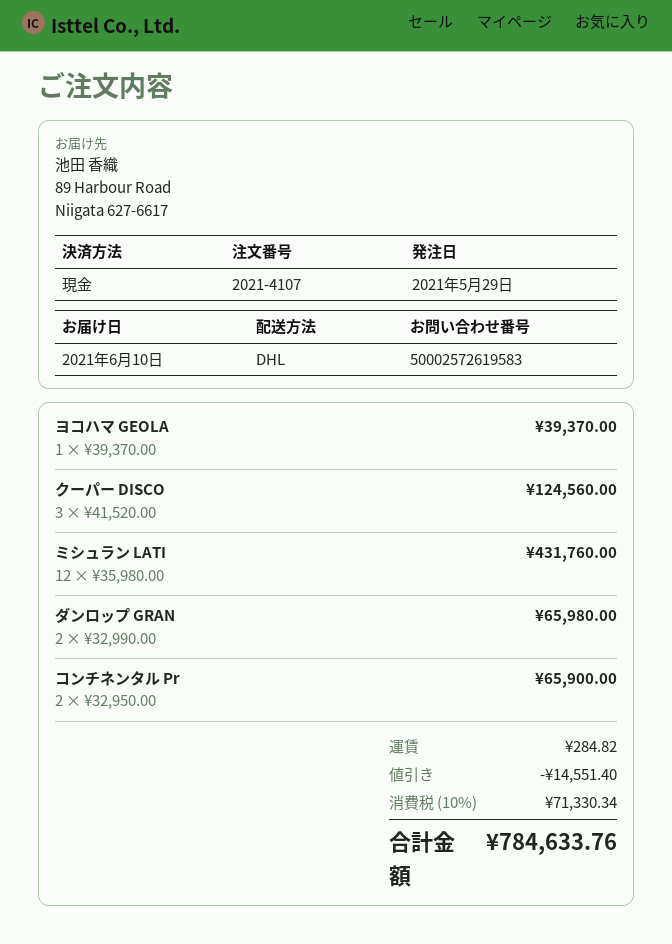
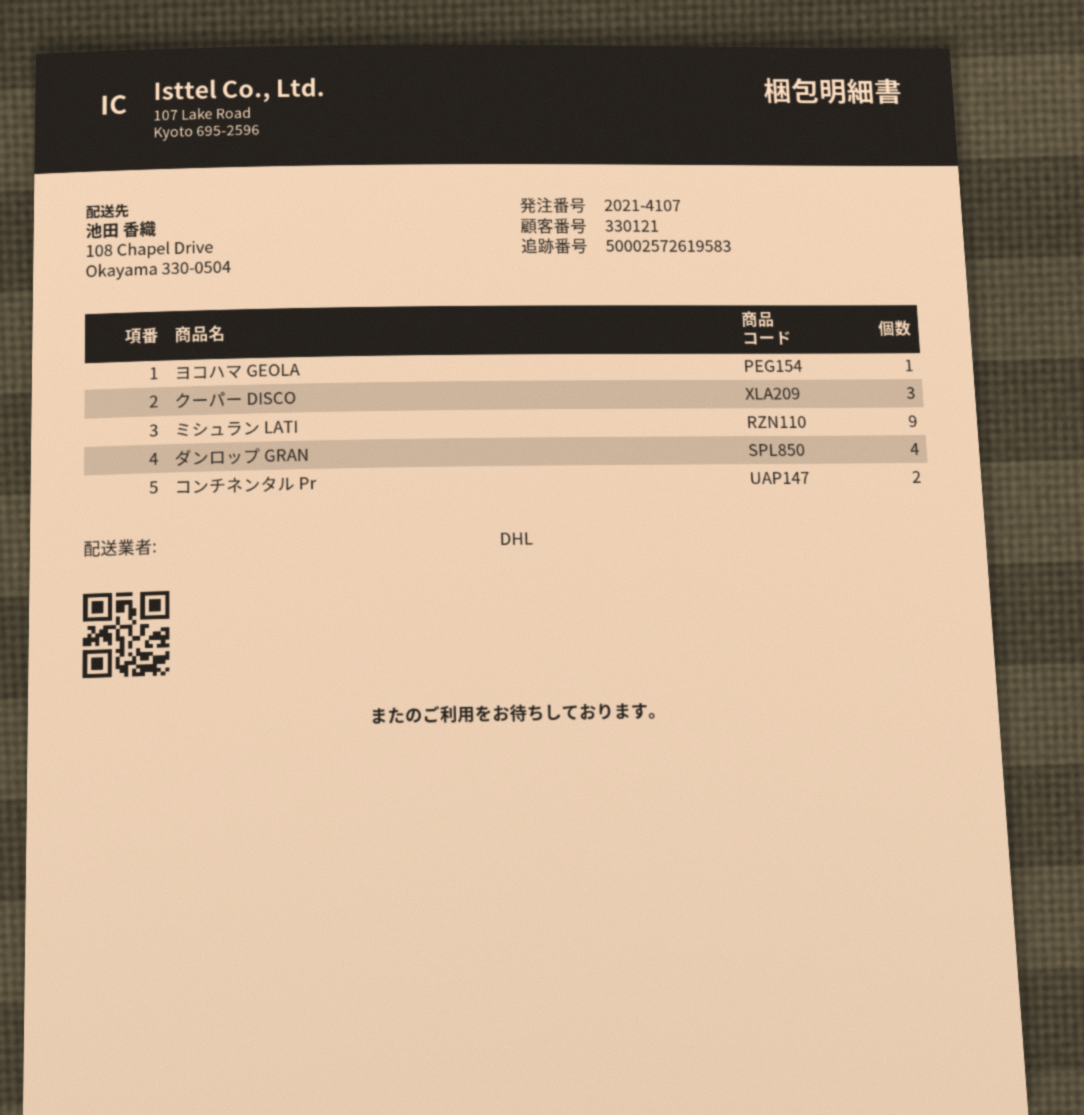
ship to: 89 Harbour Road, Niigata 627-6617 -> 108 Chapel Drive, Okayama 330-0504
ミシュラン LATI: 12 -> 9
ダンロップ GRAN: 2 -> 4

